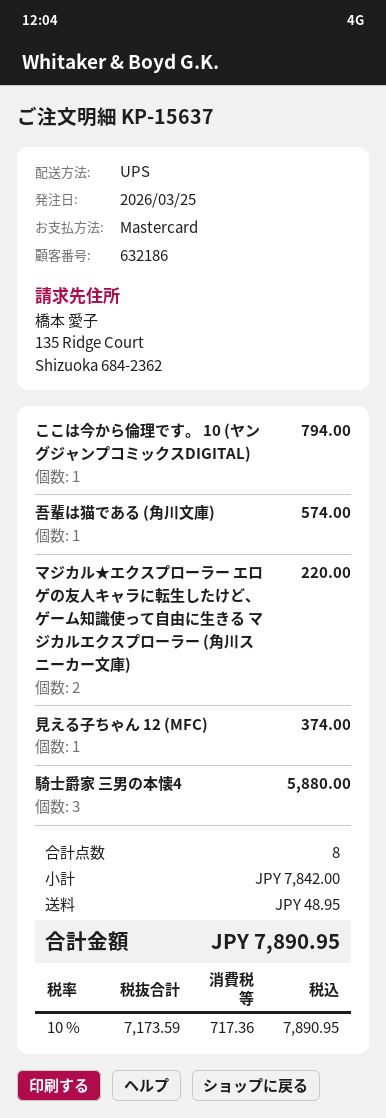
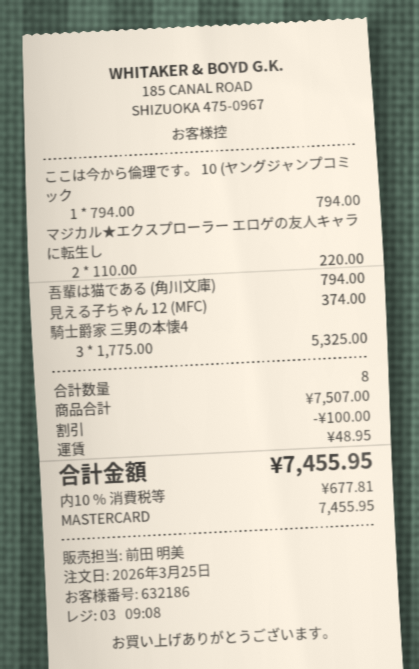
吾輩は猫である (角川文庫): 1 for 574.00 -> 1 for 794.00
騎士爵家 三男の本懐4: 3 for 5880.00 -> 3 for 5325.00
subtotal: 7842.00 -> 7507.00
discount: none -> 100.00
tax: 10% = 717.36 -> 10% = 677.81
total: 7890.95 -> 7455.95

